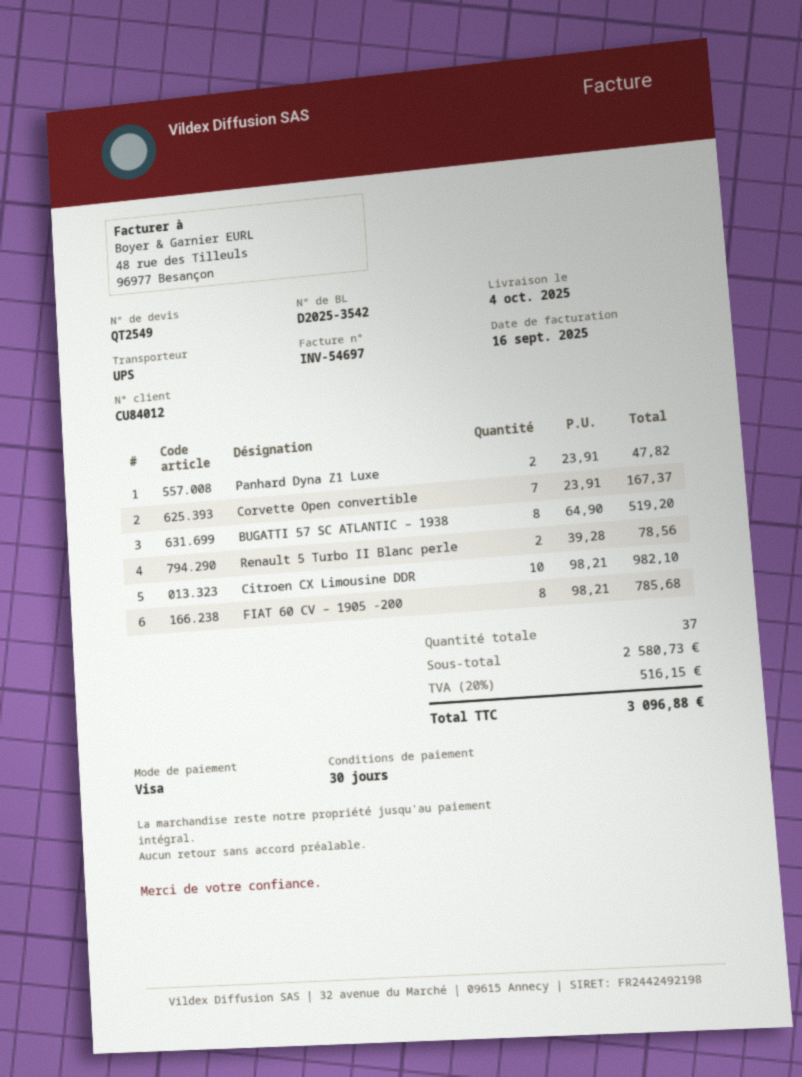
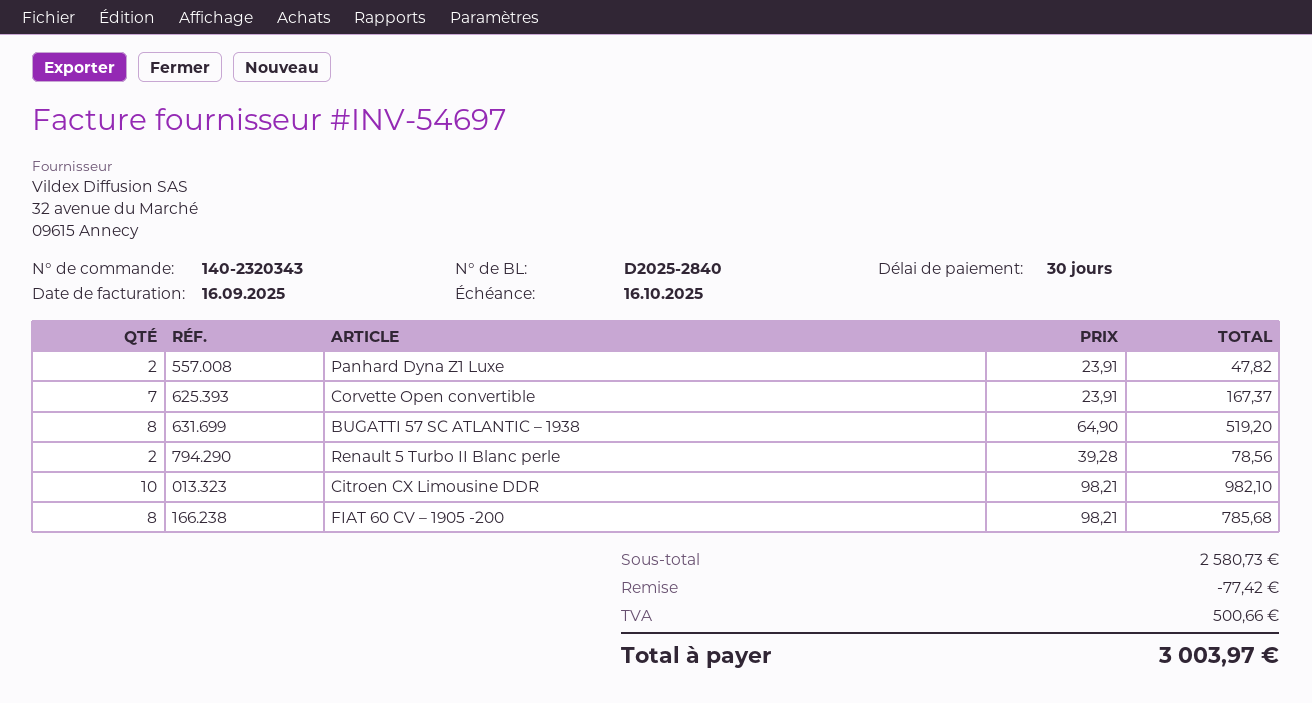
delivery note number: D2025-3542 -> D2025-2840
discount: none -> 77.42
tax: 516.15 -> 500.66
total: 3096.88 -> 3003.97

